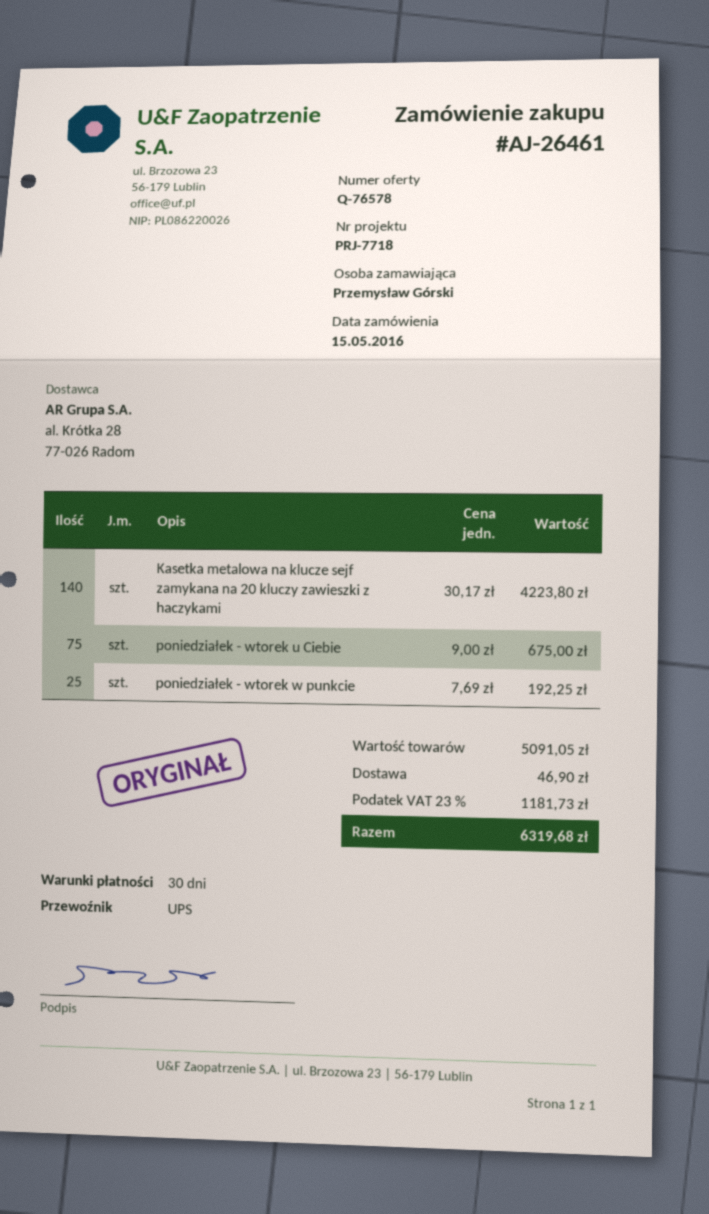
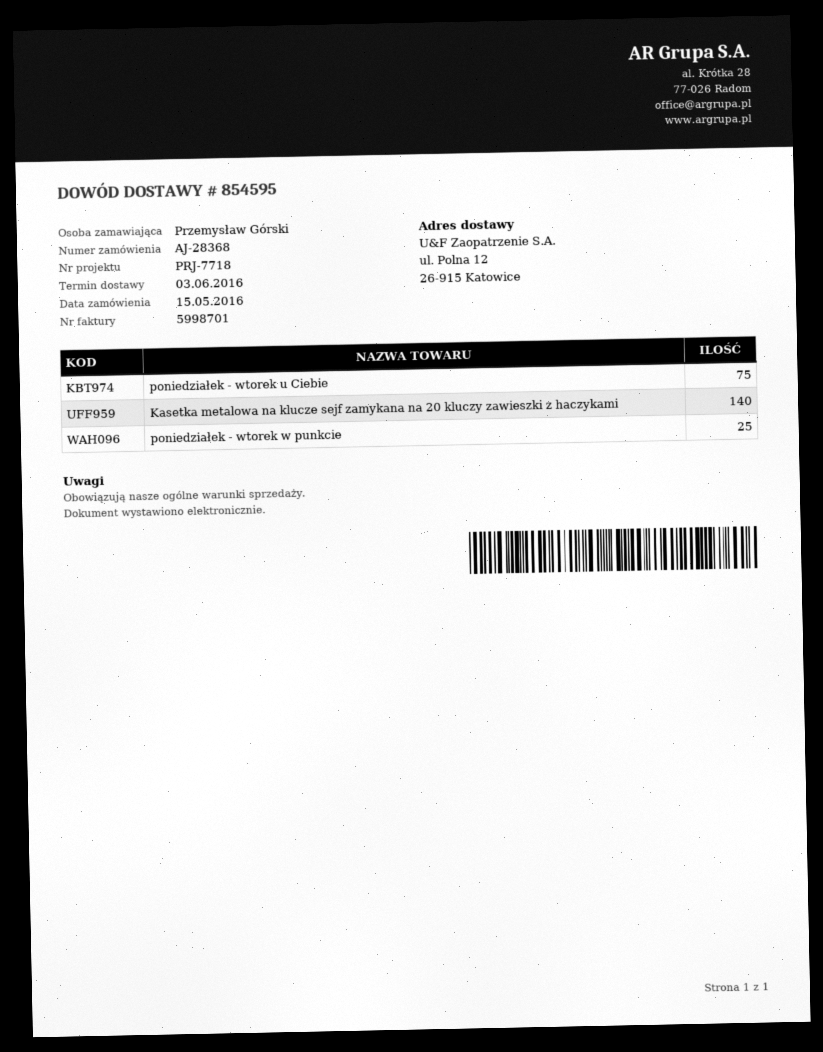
order number: AJ-26461 -> AJ-28368

